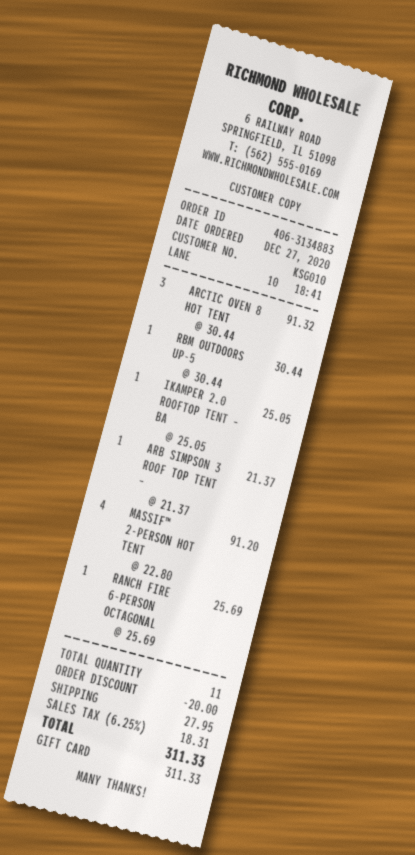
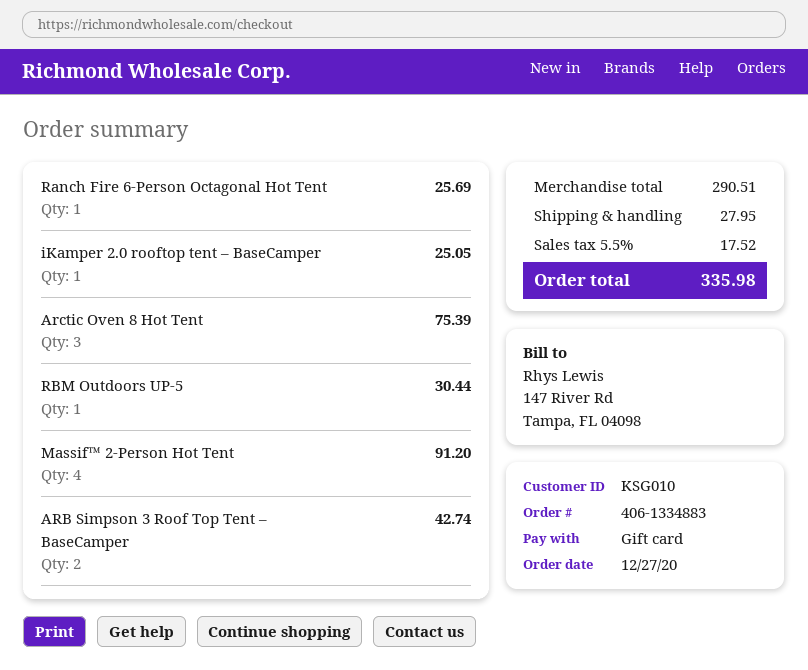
order number: 406-3134883 -> 406-1334883
ARCTIC OVEN 8 HOT TENT: 3 for 91.32 -> 3 for 75.39
ARB SIMPSON 3 ROOF TOP TENT –: 1 for 21.37 -> 2 for 42.74
discount: 20.00 -> none
tax: 6.25% = 18.31 -> 5.5% = 17.52
total: 311.33 -> 335.98

